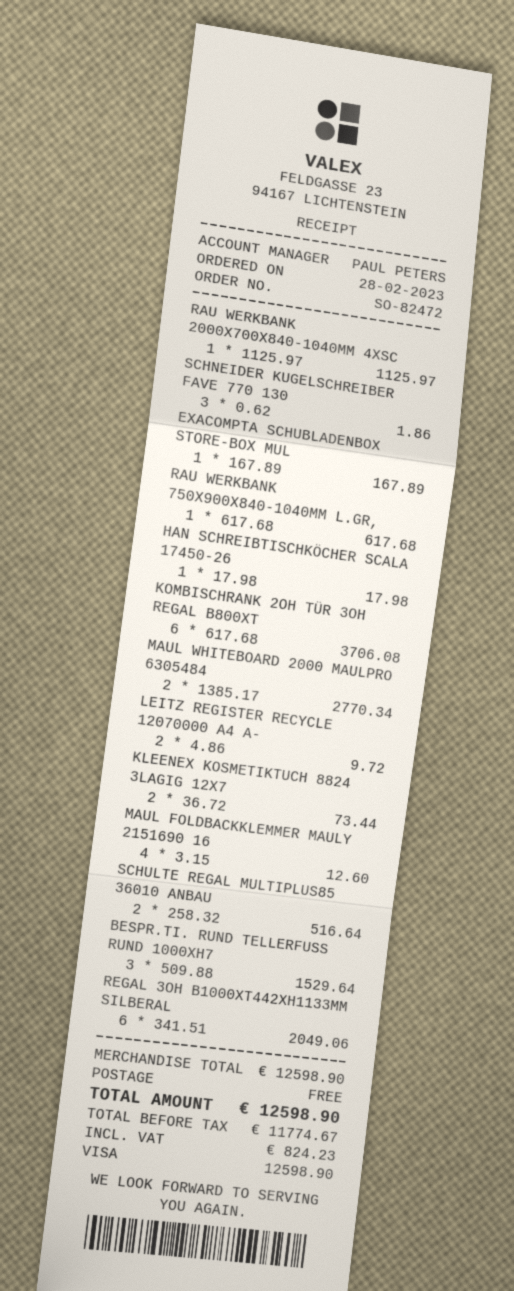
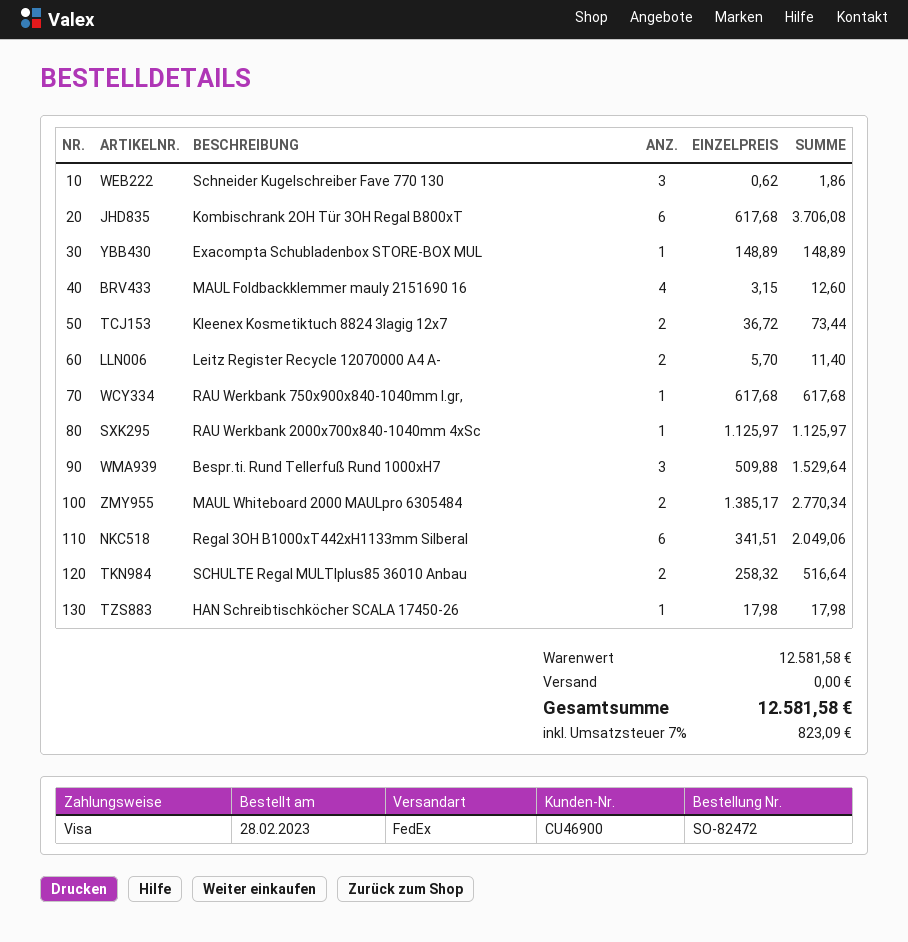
EXACOMPTA SCHUBLADENBOX STORE-BOX MUL: 1 x 167.89 = 167.89 -> 1 x 148.89 = 148.89
LEITZ REGISTER RECYCLE 12070000 A4 A-: 2 x 4.86 = 9.72 -> 2 x 5.70 = 11.40
subtotal: 12598.90 -> 12581.58
tax: 824.23 -> 823.09
total: 12598.90 -> 12581.58

